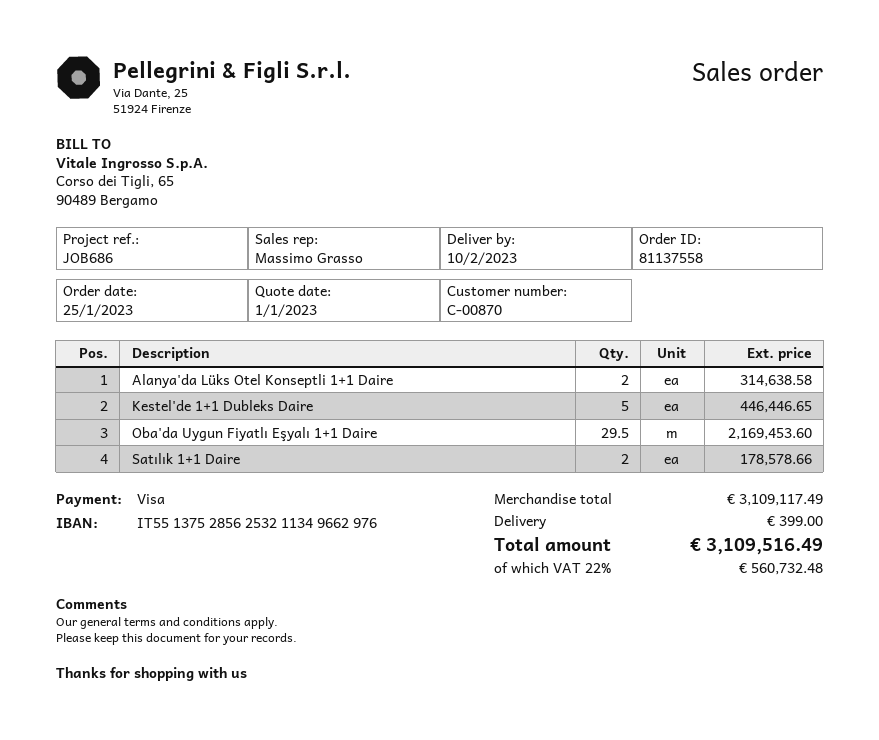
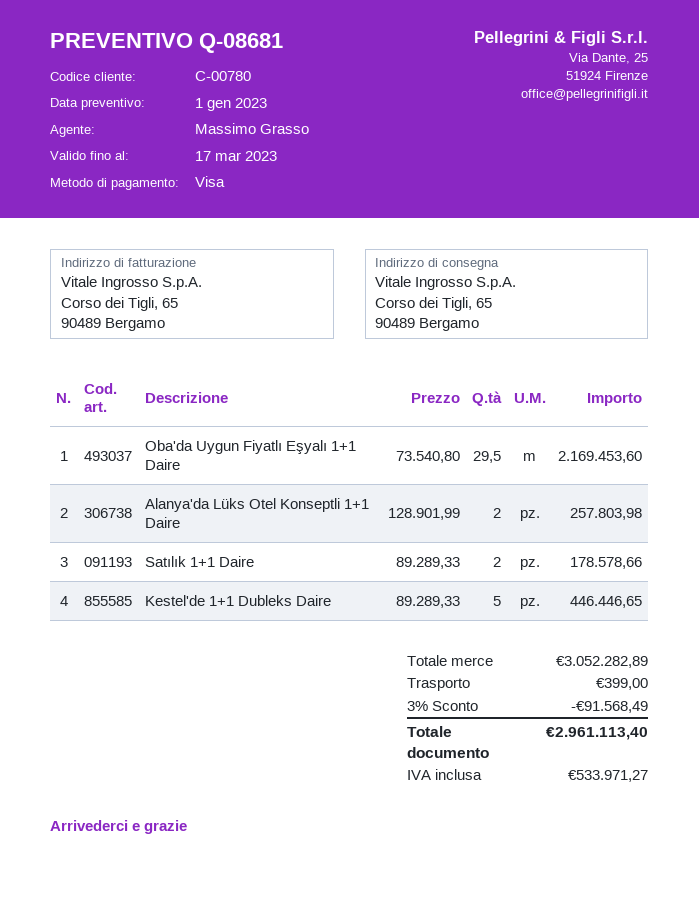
customer number: C-00870 -> C-00780
Alanya'da Lüks Otel Konseptli 1+1 Daire: 2 for 314638.58 -> 2 for 257803.98
subtotal: 3109117.49 -> 3052282.89
discount: none -> 3% = 91568.49
tax: 560732.48 -> 533971.27
total: 3109516.49 -> 2961113.40

